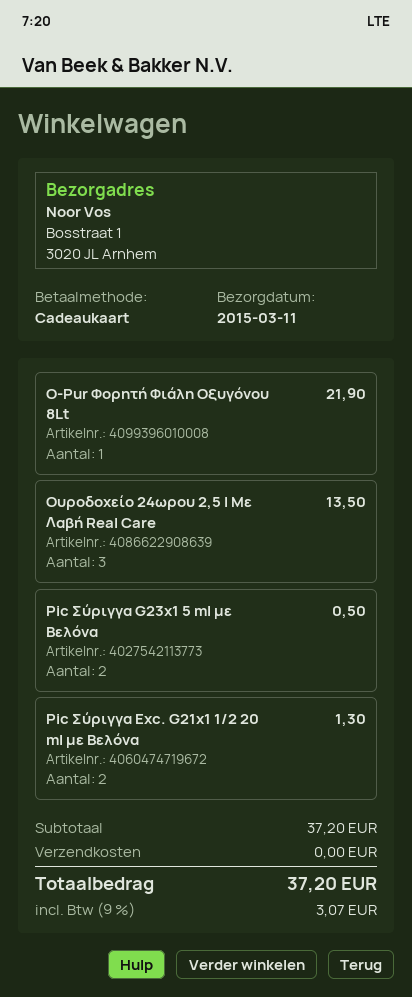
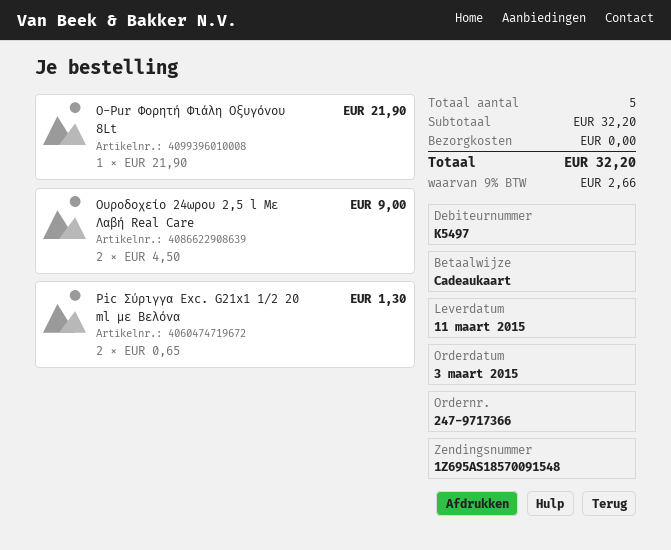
Ουροδοχείο 24ωρου 2,5 l Με Λαβή Real Care: 3 for 13.50 -> 2 for 9.00
Pic Σύριγγα G23x1 5 ml με Βελόνα: 2 for 0.50 -> none
subtotal: 37.20 -> 32.20
tax: 9% = 3.07 -> 9% = 2.66
total: 37.20 -> 32.20

